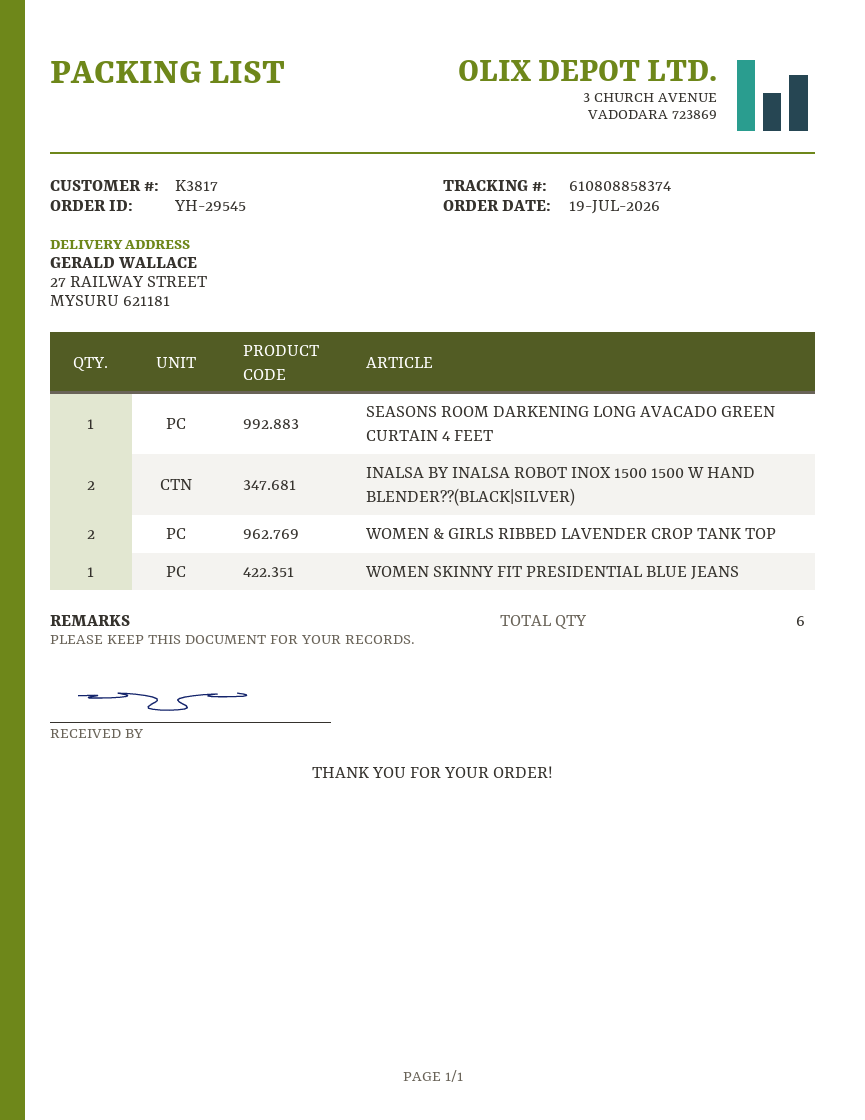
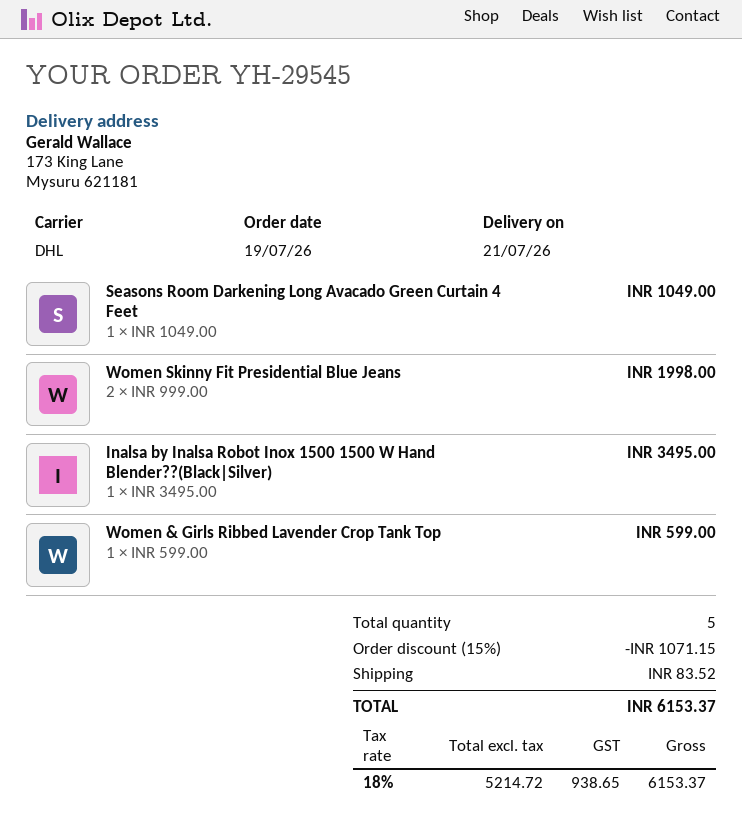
ship to: 27 RAILWAY STREET, MYSURU 621181 -> 173 King Lane, Mysuru 621181
INALSA BY INALSA ROBOT INOX 1500 1500 W HAND BLENDER??(BLACK|SILVER): 2 -> 1
WOMEN & GIRLS RIBBED LAVENDER CROP TANK TOP: 2 -> 1
WOMEN SKINNY FIT PRESIDENTIAL BLUE JEANS: 1 -> 2
total quantity: 6 -> 5

